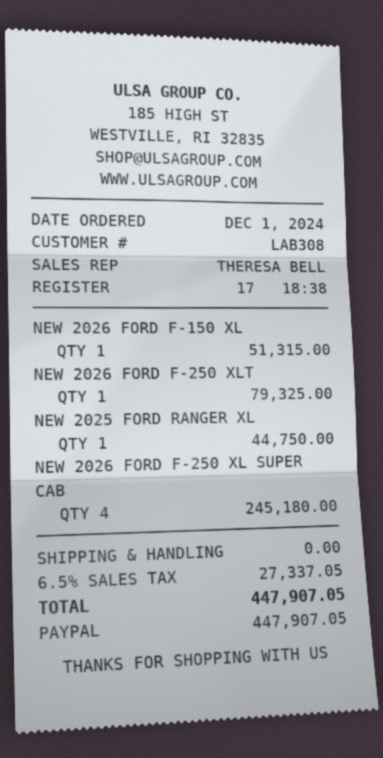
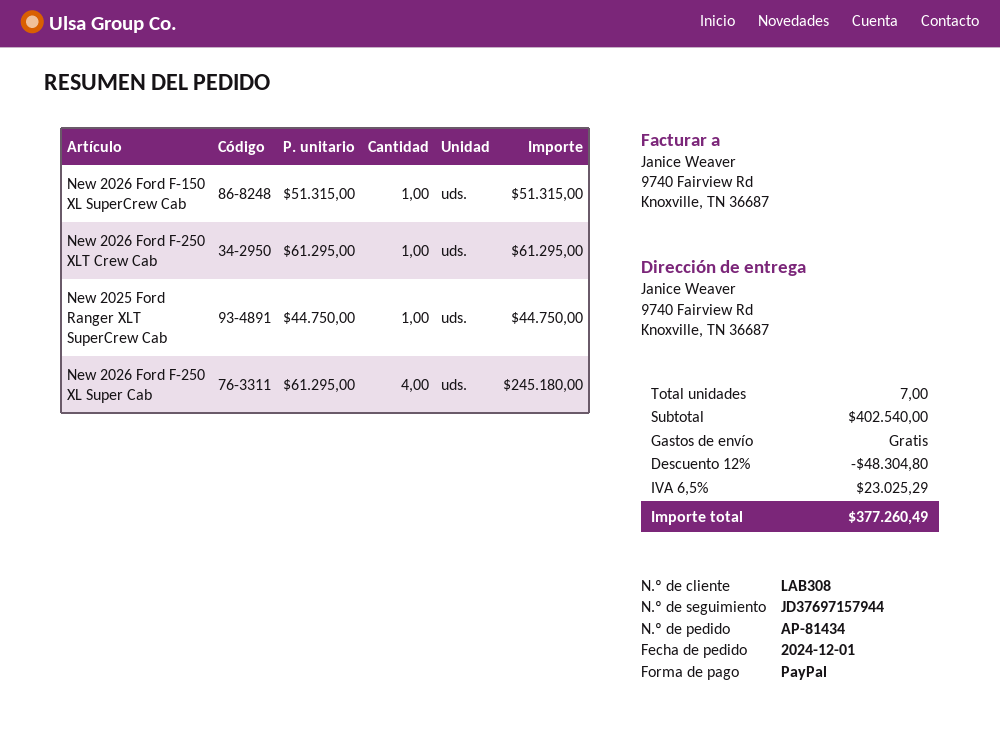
NEW 2026 FORD F-250 XLT: 1 for 79325.00 -> 1 for 61295.00
discount: none -> 12% = 48304.80
tax: 6.5% = 27337.05 -> 6.5% = 23025.29
total: 447907.05 -> 377260.49

